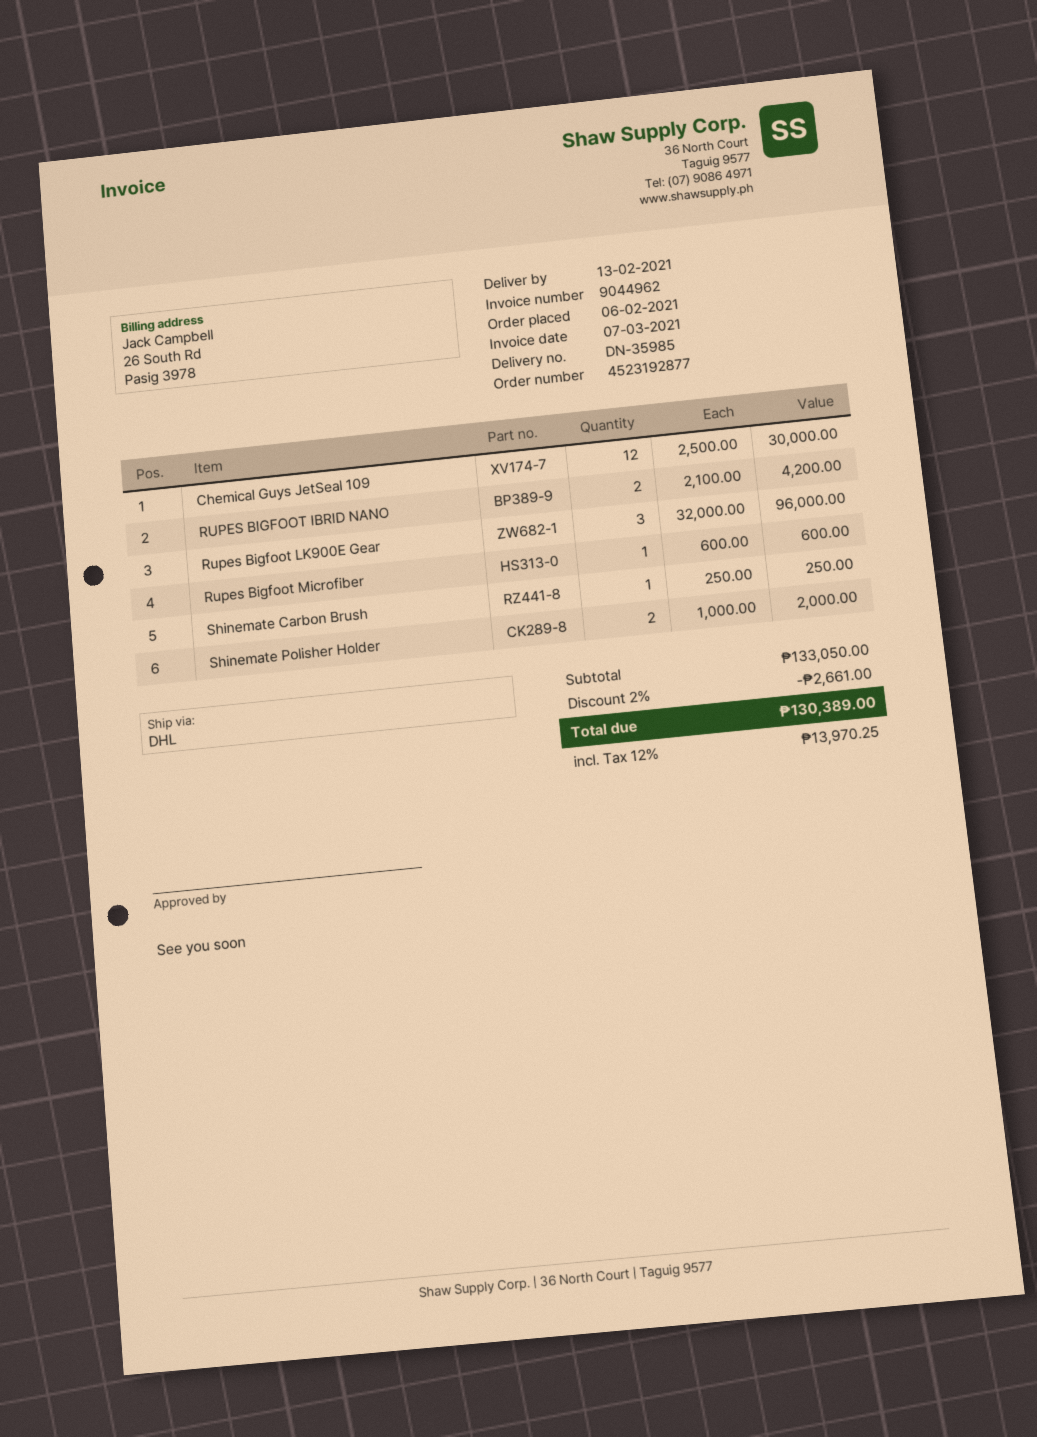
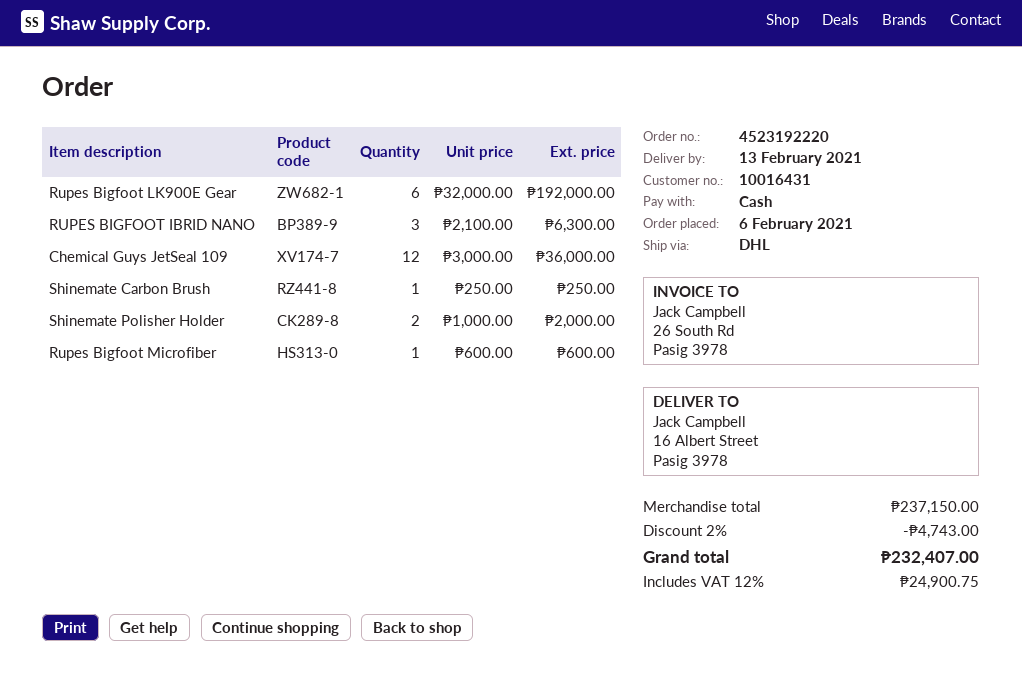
order number: 4523192877 -> 4523192220
Chemical Guys JetSeal 109: 12 x 2500.00 = 30000.00 -> 12 x 3000.00 = 36000.00
RUPES BIGFOOT IBRID NANO: 2 x 2100.00 = 4200.00 -> 3 x 2100.00 = 6300.00
Rupes Bigfoot LK900E Gear: 3 x 32000.00 = 96000.00 -> 6 x 32000.00 = 192000.00
subtotal: 133050.00 -> 237150.00
discount: 2% = 2661.00 -> 2% = 4743.00
tax: 12% = 13970.25 -> 12% = 24900.75
total: 130389.00 -> 232407.00

